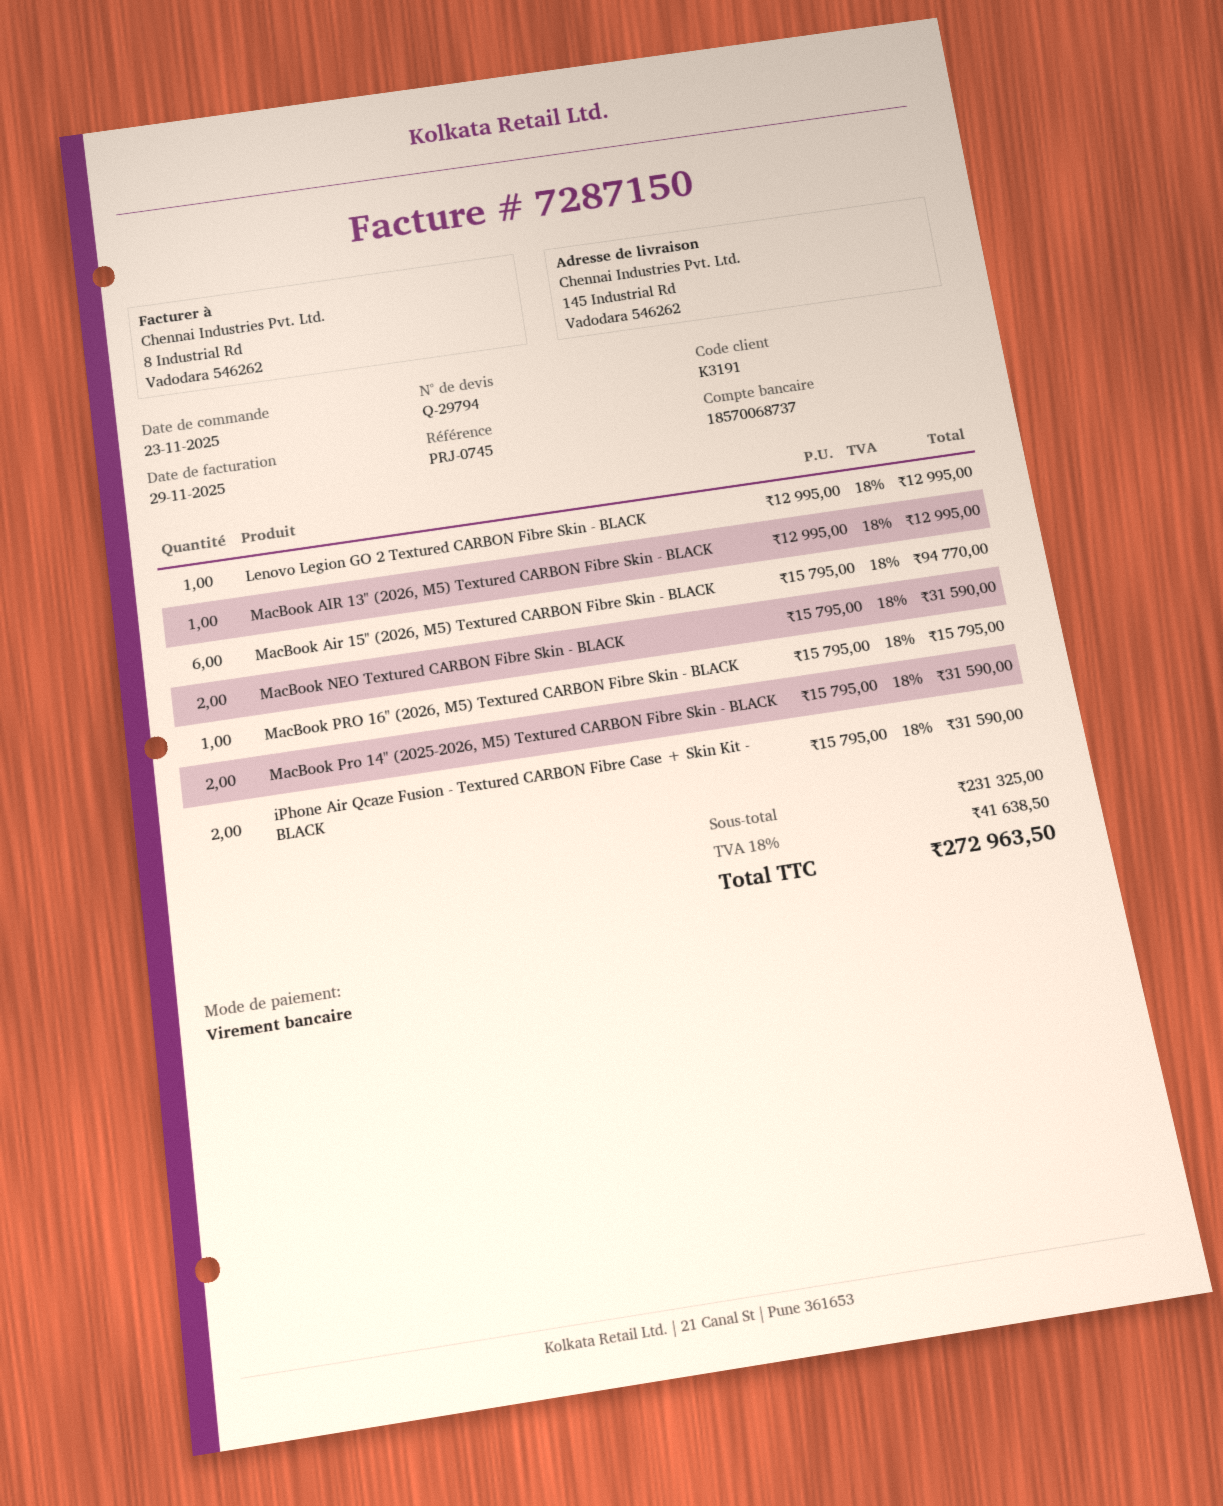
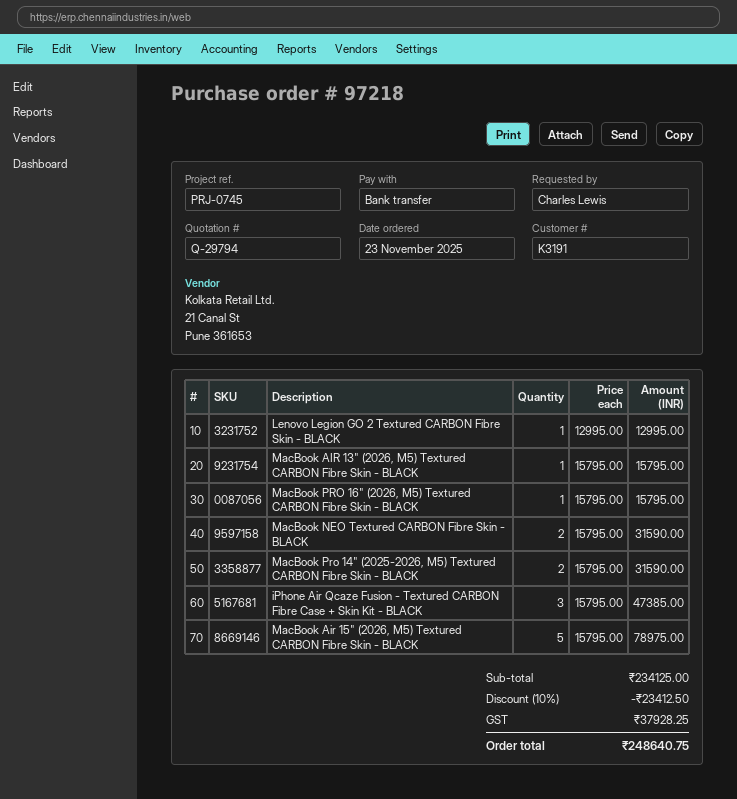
MacBook AIR 13" (2026, M5) Textured CARBON Fibre Skin - BLACK: 1 x 12995.00 = 12995.00 -> 1 x 15795.00 = 15795.00
MacBook Air 15" (2026, M5) Textured CARBON Fibre Skin - BLACK: 6 x 15795.00 = 94770.00 -> 5 x 15795.00 = 78975.00
iPhone Air Qcaze Fusion - Textured CARBON Fibre Case + Skin Kit - BLACK: 2 x 15795.00 = 31590.00 -> 3 x 15795.00 = 47385.00
subtotal: 231325.00 -> 234125.00
discount: none -> 10% = 23412.50
tax: 41638.50 -> 37928.25
total: 272963.50 -> 248640.75

